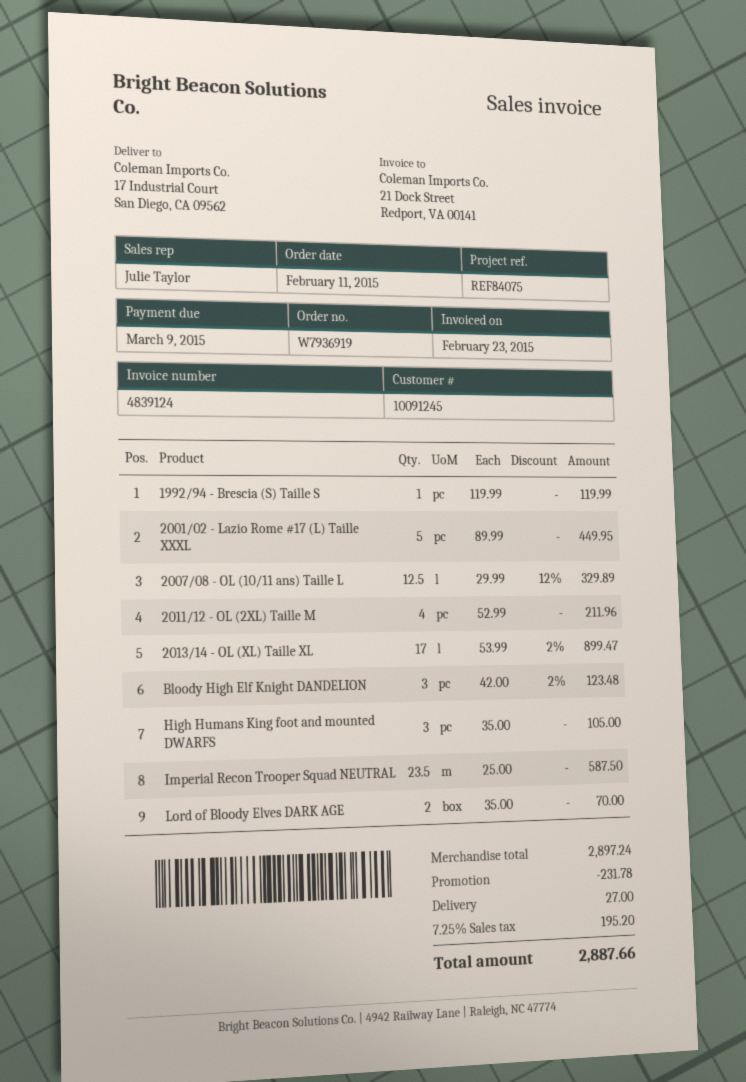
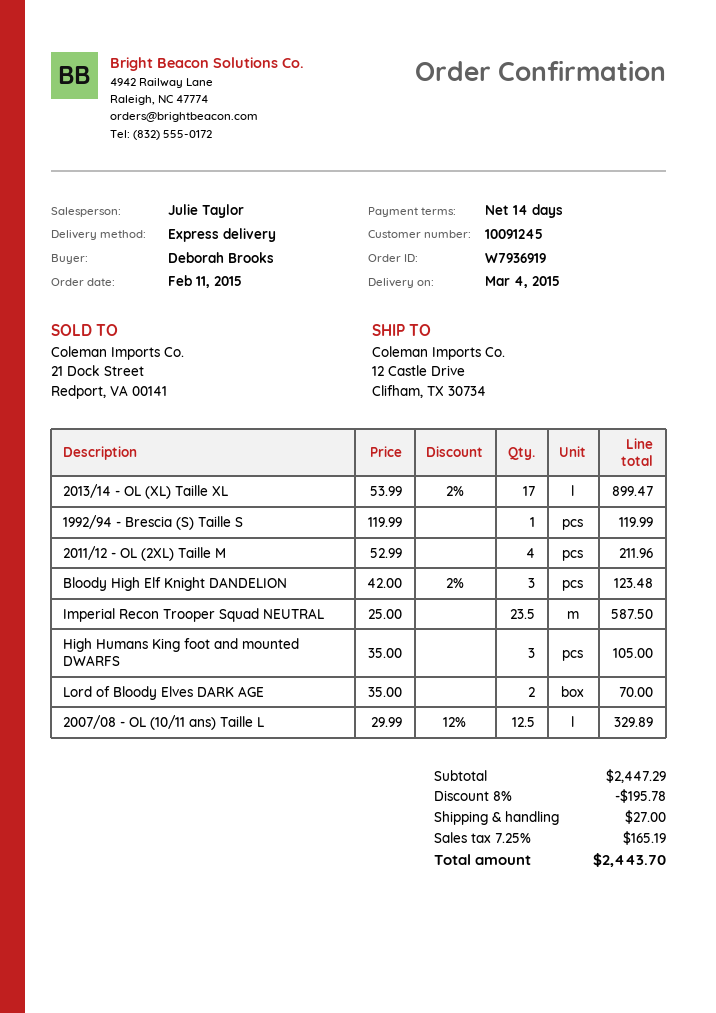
ship to: 17 Industrial Court, San Diego, CA 09562 -> 12 Castle Drive, Clifham, TX 30734
2001/02 - Lazio Rome #17 (L) Taille XXXL: 5 x 89.99 = 449.95 -> none
subtotal: 2897.24 -> 2447.29
discount: 231.78 -> 195.78
tax: 7.25% = 195.20 -> 7.25% = 165.19
total: 2887.66 -> 2443.70

